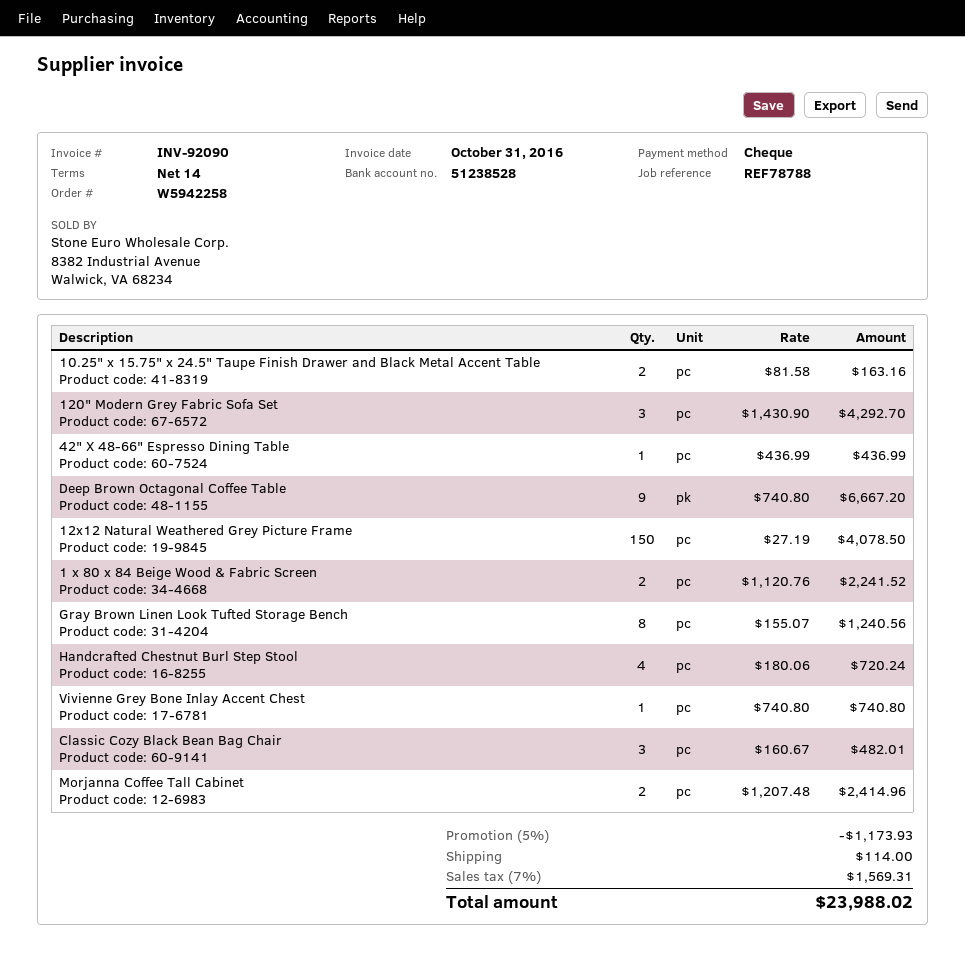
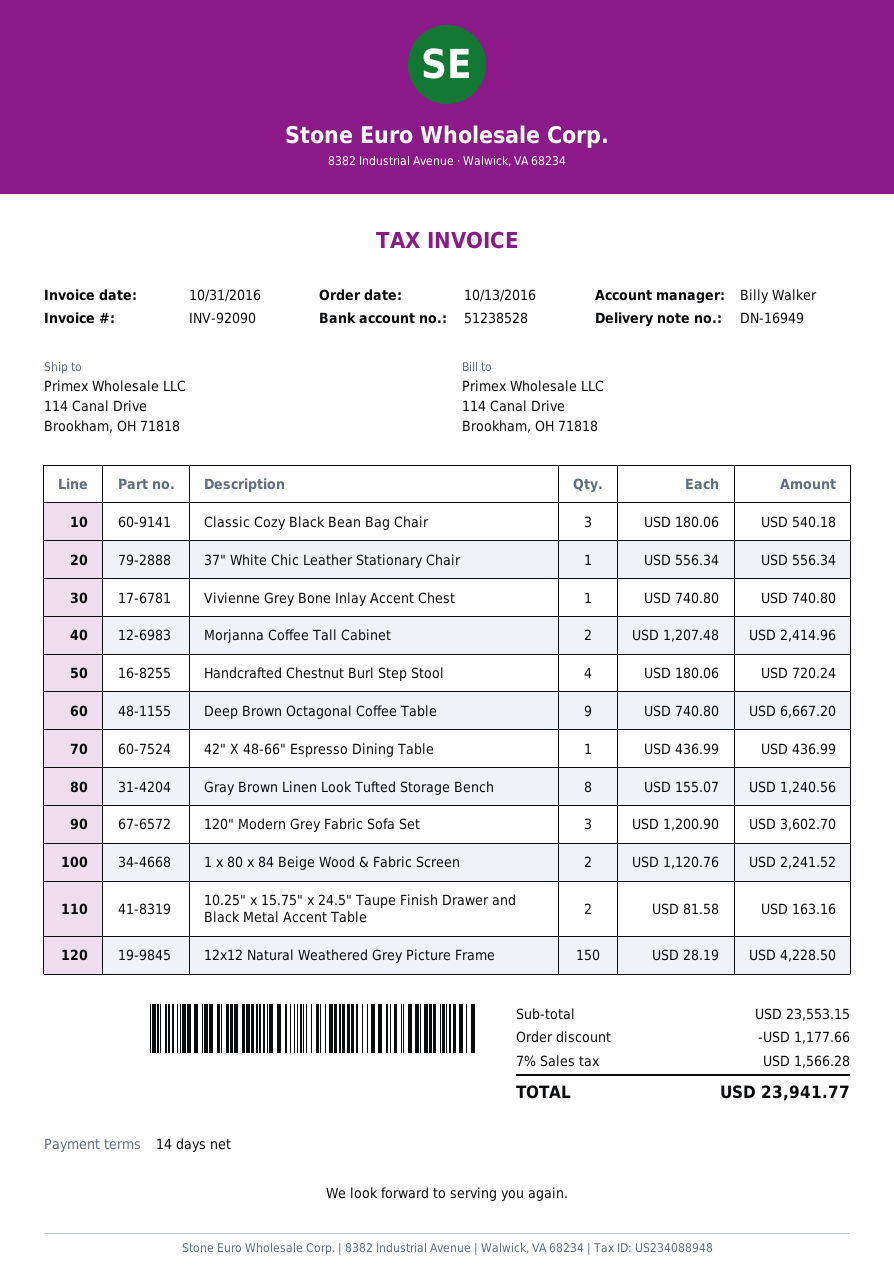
120" Modern Grey Fabric Sofa Set: 3 x 1430.90 = 4292.70 -> 3 x 1200.90 = 3602.70
12x12 Natural Weathered Grey Picture Frame: 150 x 27.19 = 4078.50 -> 150 x 28.19 = 4228.50
Classic Cozy Black Bean Bag Chair: 3 x 160.67 = 482.01 -> 3 x 180.06 = 540.18
37" White Chic Leather Stationary Chair: none -> 1 x 556.34 = 556.34
discount: 1173.93 -> 1177.66
shipping: 114.00 -> none
tax: 7% = 1569.31 -> 7% = 1566.28
total: 23988.02 -> 23941.77

